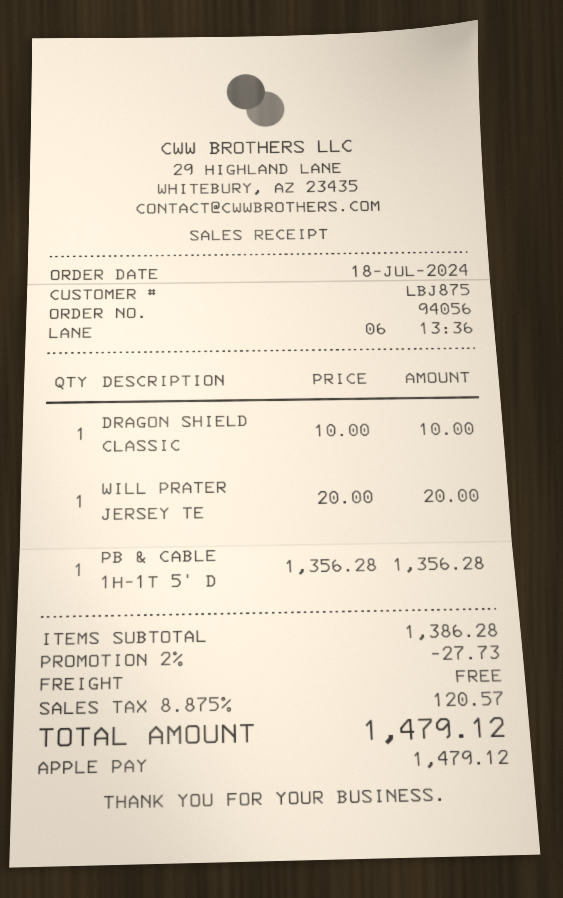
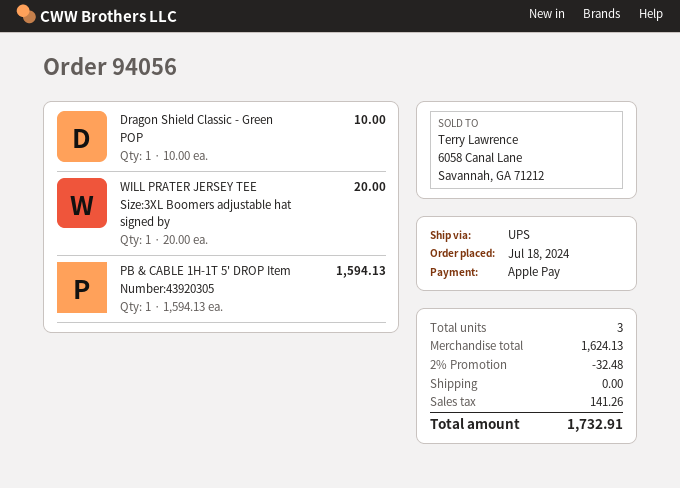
PB & CABLE 1H-1T 5' D: 1 x 1356.28 = 1356.28 -> 1 x 1594.13 = 1594.13
subtotal: 1386.28 -> 1624.13
discount: 2% = 27.73 -> 2% = 32.48
tax: 120.57 -> 141.26
total: 1479.12 -> 1732.91

